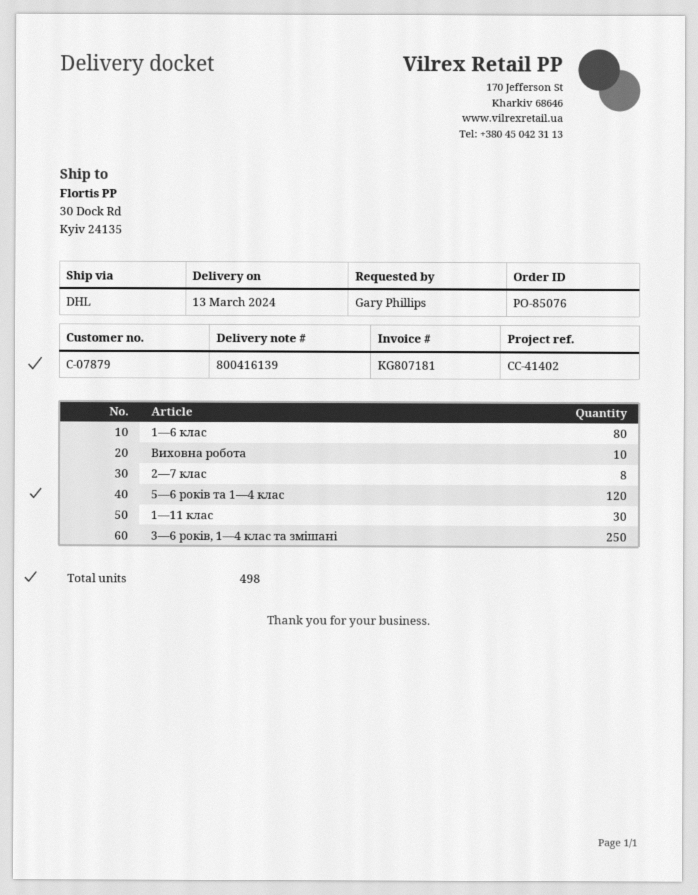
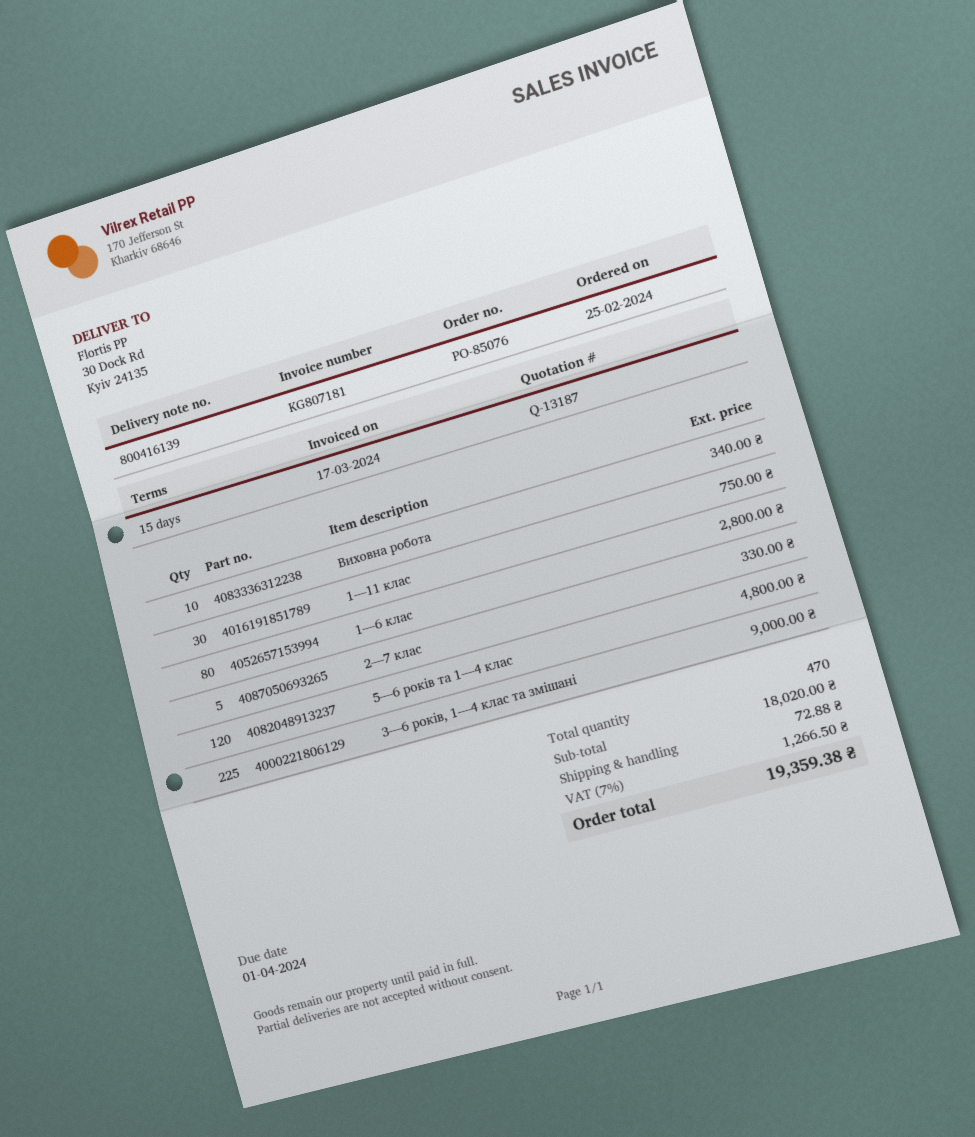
2—7 клас: 8 -> 5
3—6 років, 1—4 клас та змішані: 250 -> 225
total quantity: 498 -> 470

